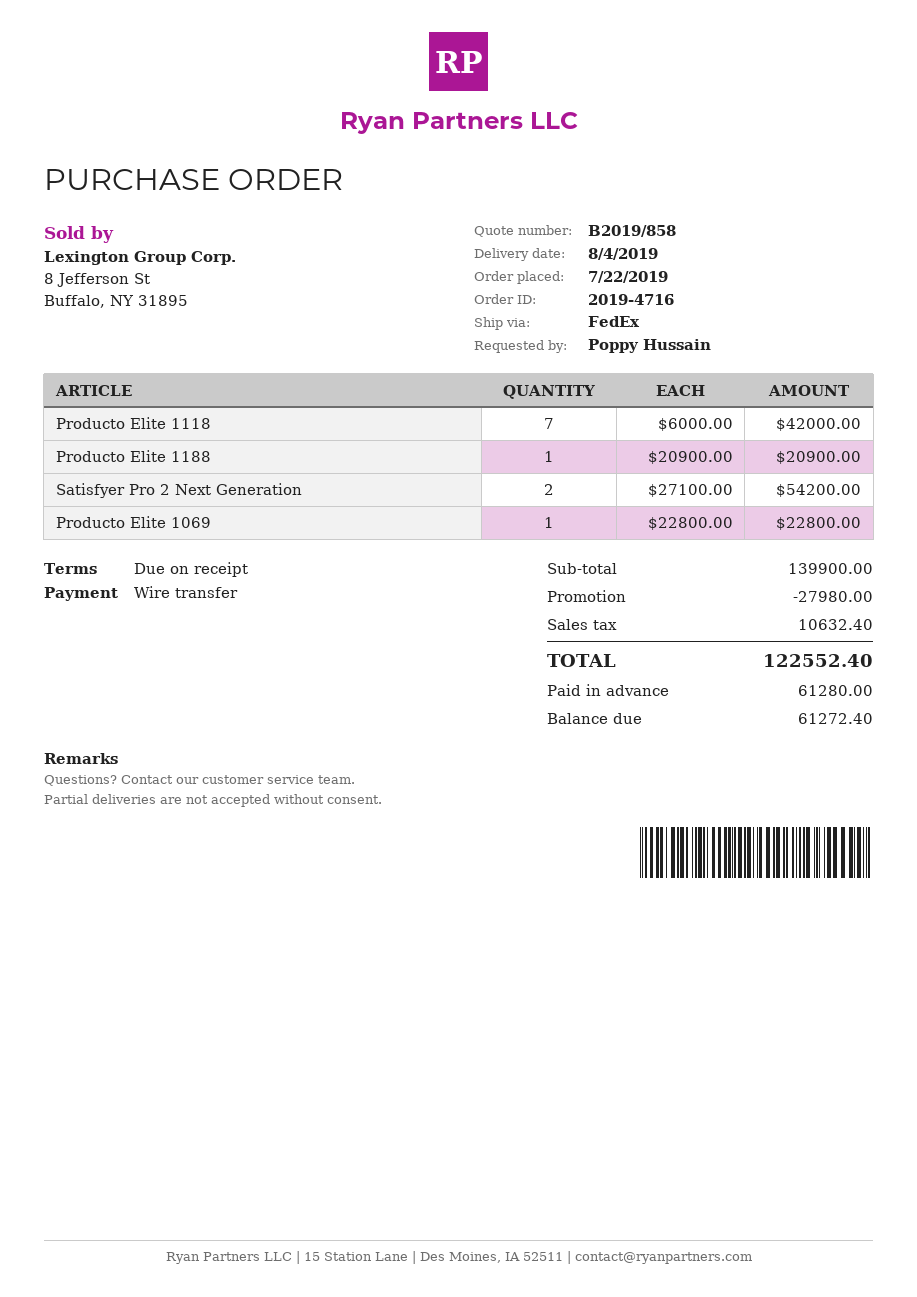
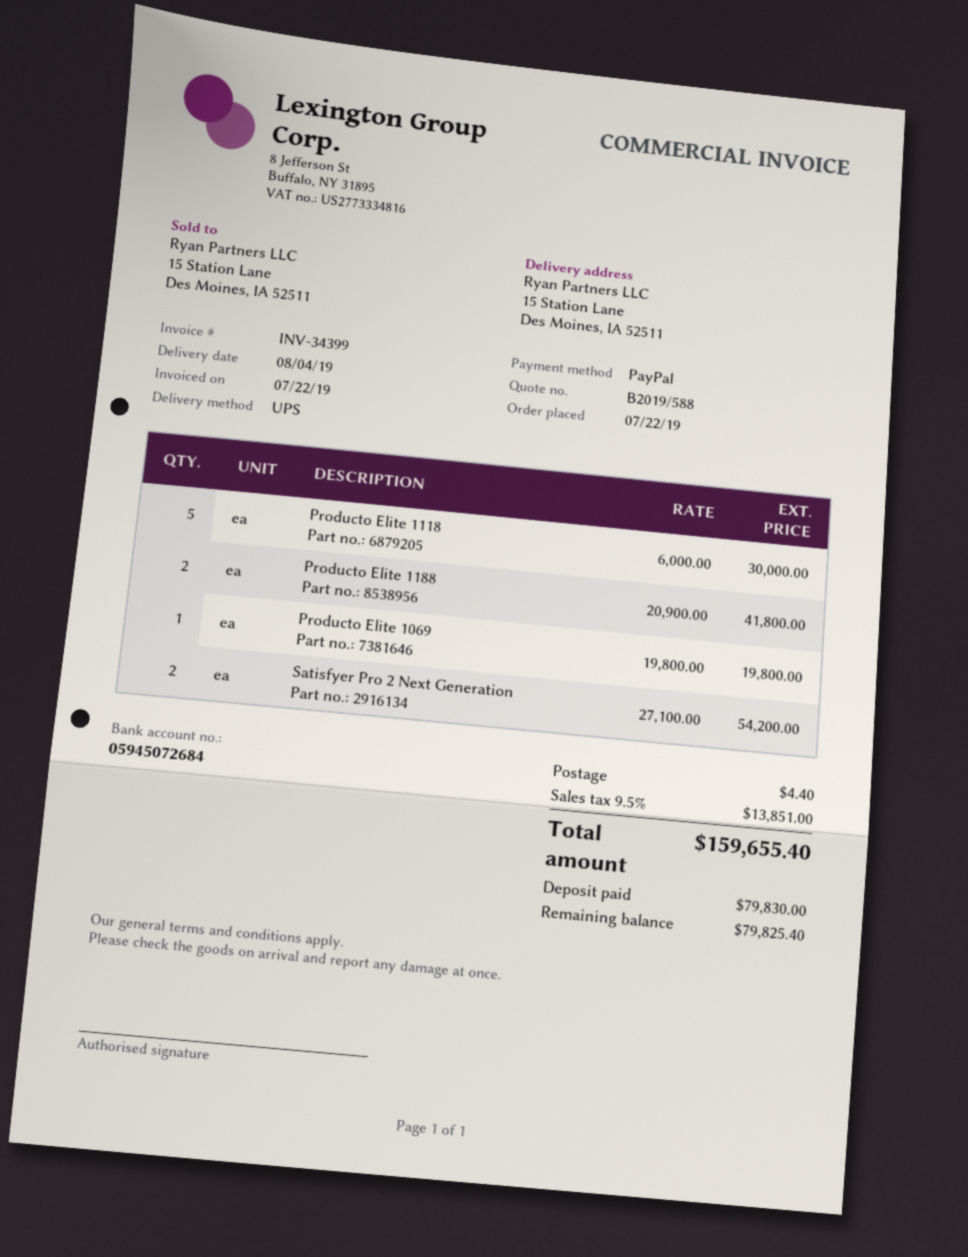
quote number: B2019/858 -> B2019/588
payment method: bank transfer -> PayPal
shipping method: FedEx -> UPS
Producto Elite 1118: 7 x 6000.00 = 42000.00 -> 5 x 6000.00 = 30000.00
Producto Elite 1188: 1 x 20900.00 = 20900.00 -> 2 x 20900.00 = 41800.00
Producto Elite 1069: 1 x 22800.00 = 22800.00 -> 1 x 19800.00 = 19800.00
discount: 27980.00 -> none
shipping: none -> 4.40
tax: 10632.40 -> 13851.00
total: 122552.40 -> 159655.40
deposit: 61280.00 -> 79830.00
balance: 61272.40 -> 79825.40

